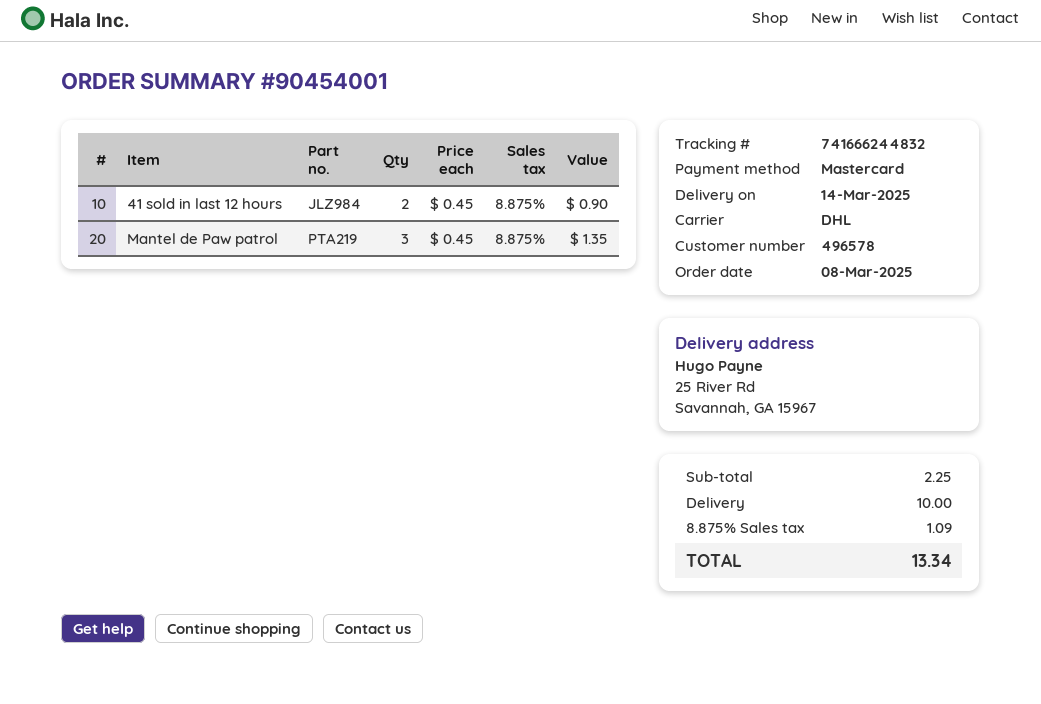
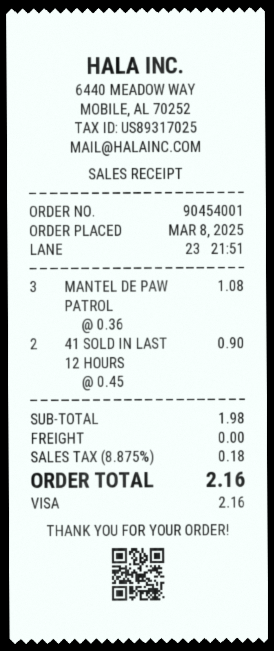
payment method: Mastercard -> Visa
Mantel de Paw patrol: 3 x 0.45 = 1.35 -> 3 x 0.36 = 1.08
subtotal: 2.25 -> 1.98
shipping: 10.00 -> 0.00
tax: 8.875% = 1.09 -> 8.875% = 0.18
total: 13.34 -> 2.16

